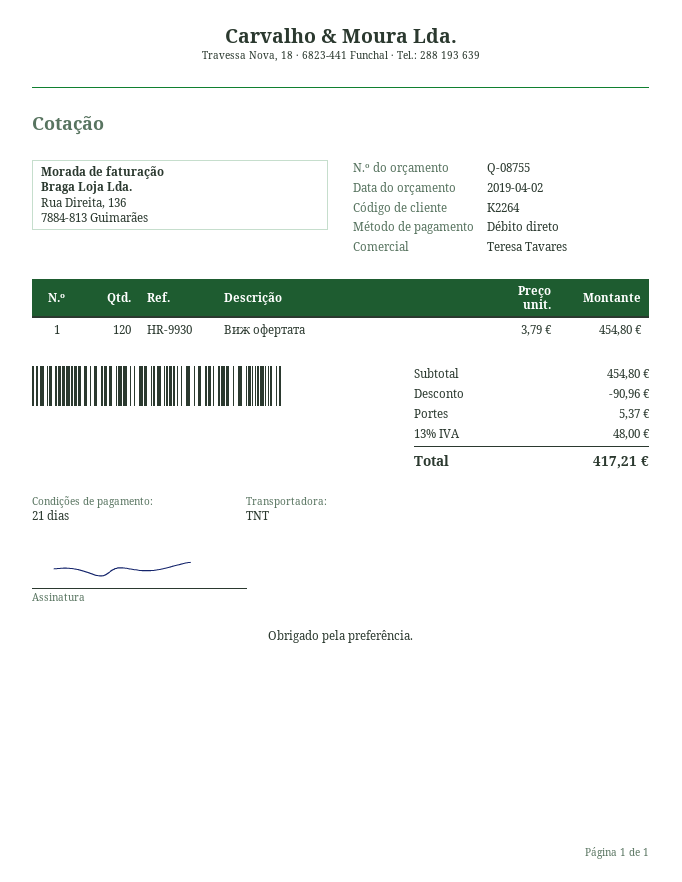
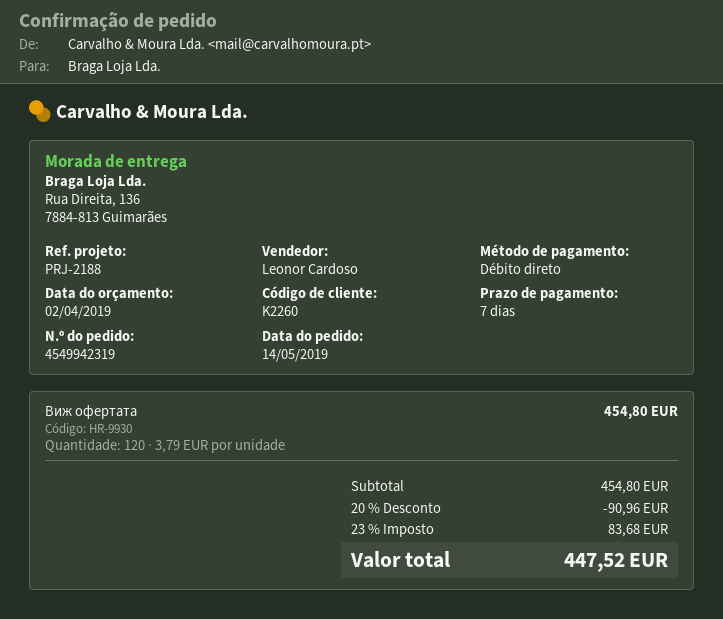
payment terms: 21 days -> 7 days
customer number: K2264 -> K2260
sales rep: Teresa Tavares -> Leonor Cardoso
shipping: 5.37 -> none
tax: 13% = 48.00 -> 23% = 83.68
total: 417.21 -> 447.52

